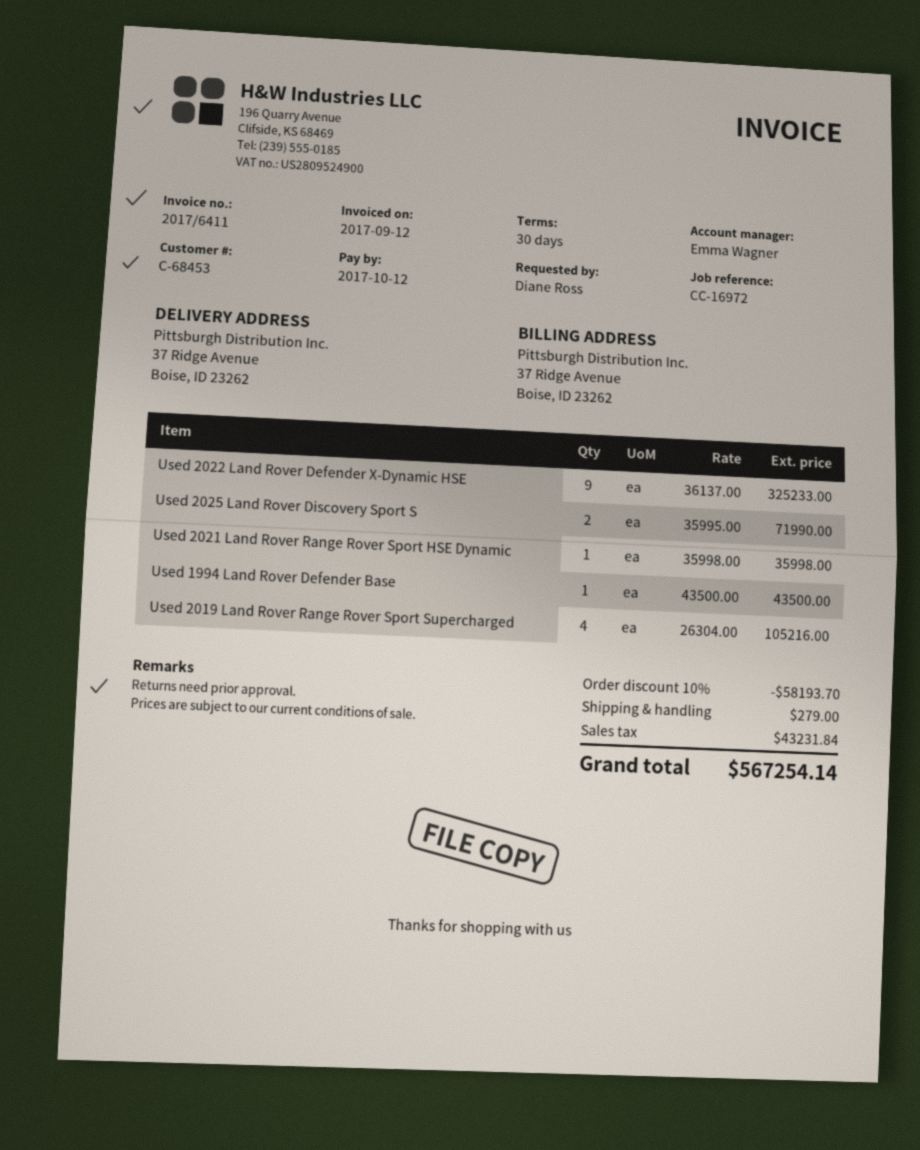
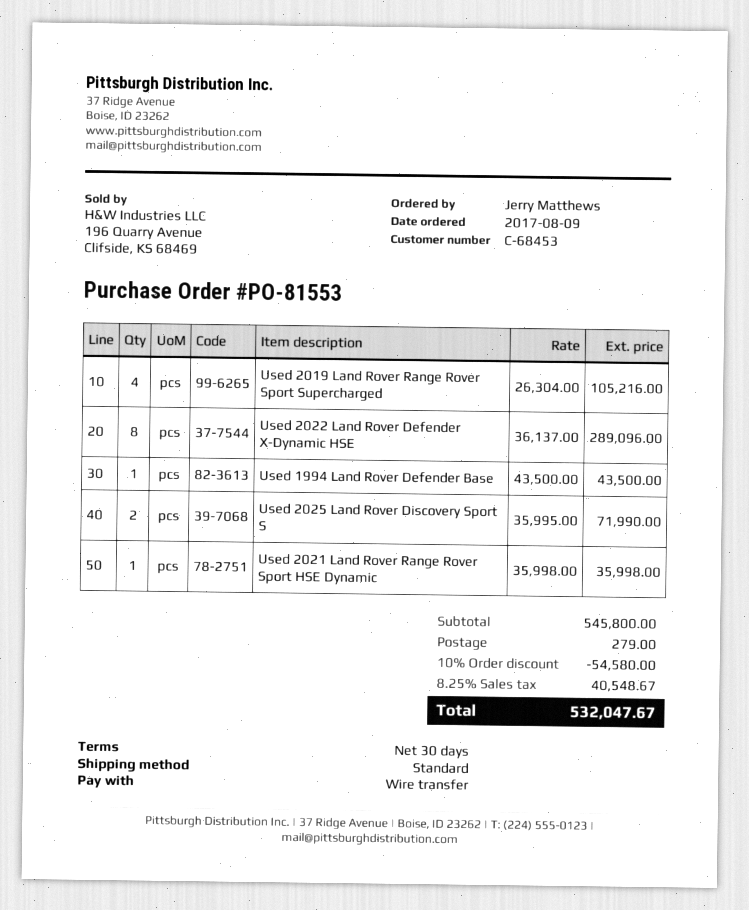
ordered by: Diane Ross -> Jerry Matthews
Used 2022 Land Rover Defender X-Dynamic HSE: 9 x 36137.00 = 325233.00 -> 8 x 36137.00 = 289096.00
discount: 10% = 58193.70 -> 10% = 54580.00
tax: 43231.84 -> 40548.67
total: 567254.14 -> 532047.67

